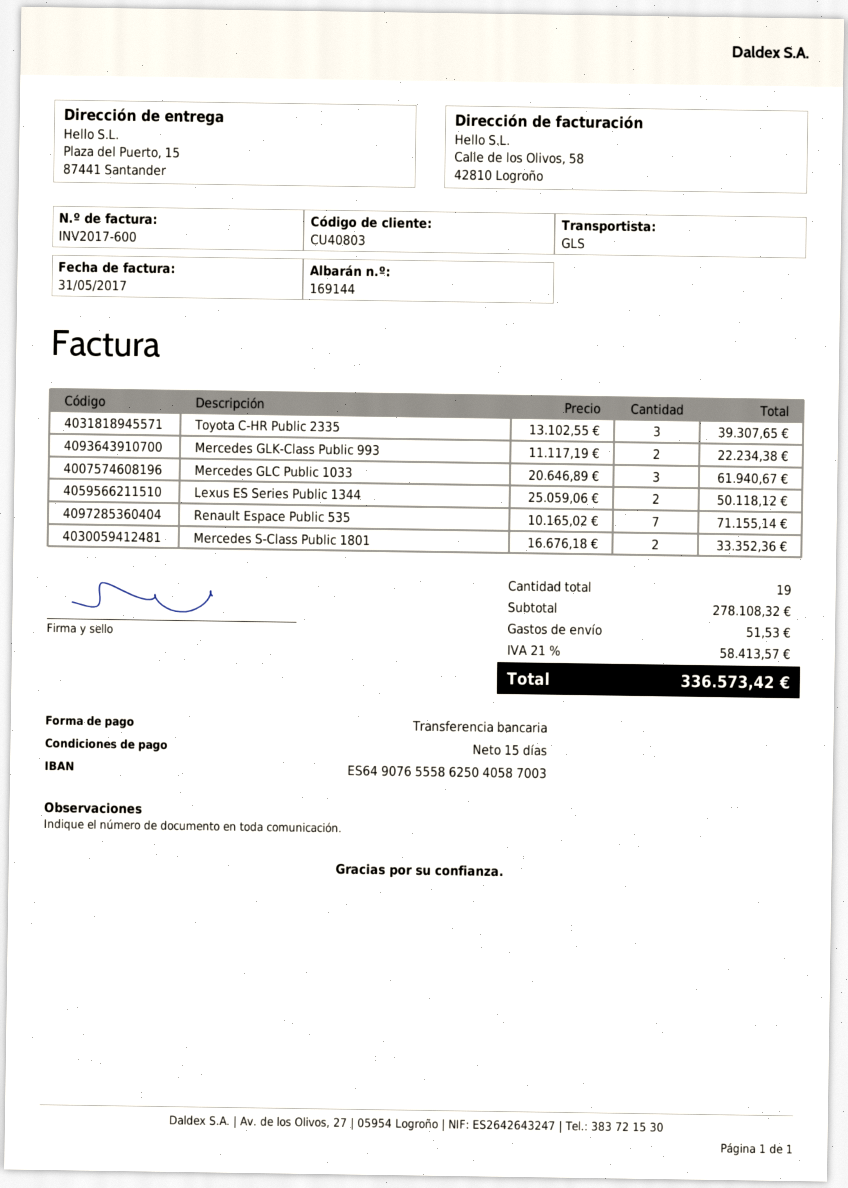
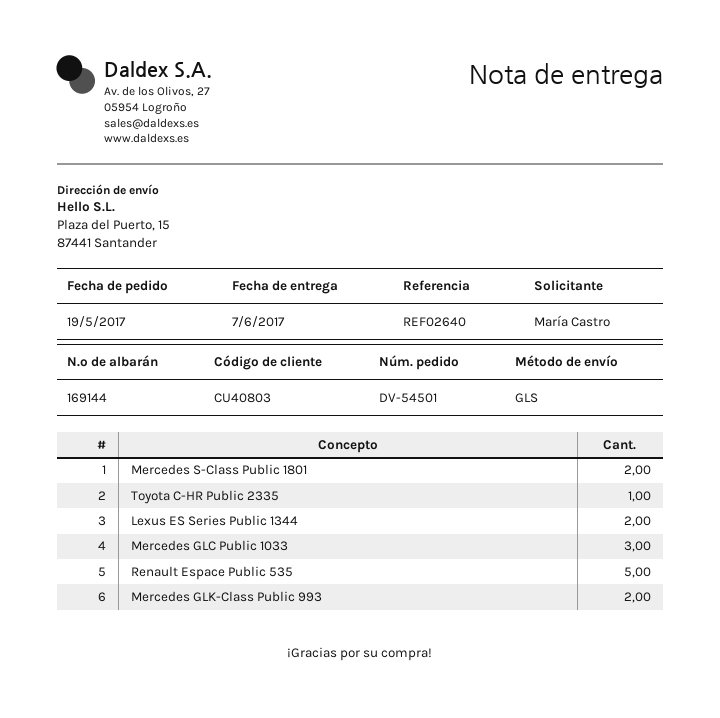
Toyota C-HR Public 2335: 3 -> 1
Renault Espace Public 535: 7 -> 5

